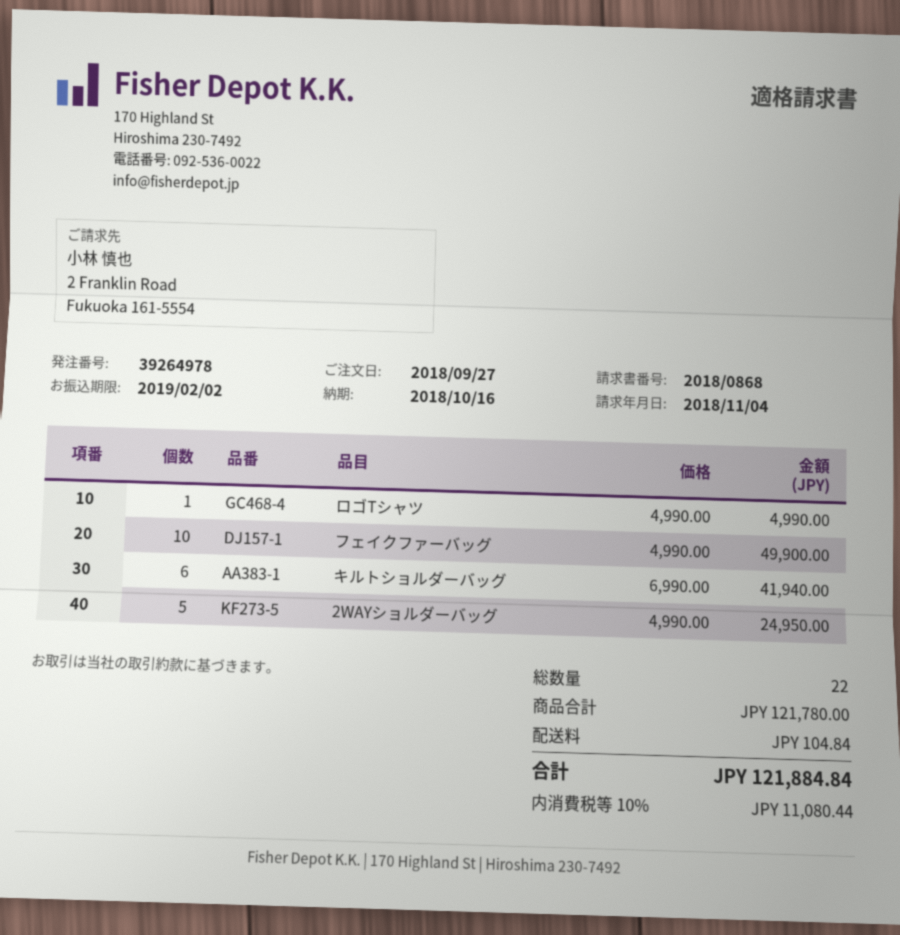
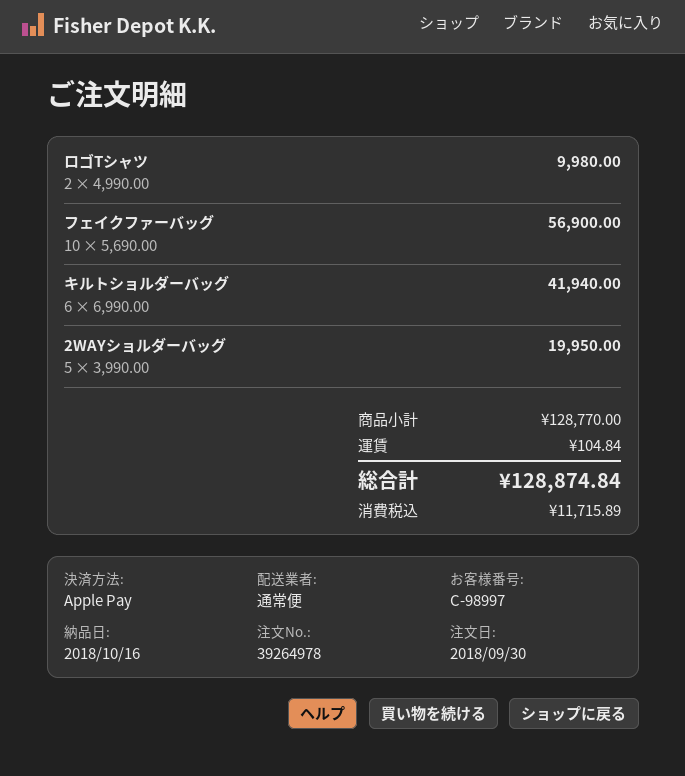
order date: 2018-09-27 -> 2018-09-30
ロゴTシャツ: 1 x 4990.00 = 4990.00 -> 2 x 4990.00 = 9980.00
フェイクファーバッグ: 10 x 4990.00 = 49900.00 -> 10 x 5690.00 = 56900.00
2WAYショルダーバッグ: 5 x 4990.00 = 24950.00 -> 5 x 3990.00 = 19950.00
subtotal: 121780.00 -> 128770.00
tax: 11080.44 -> 11715.89
total: 121884.84 -> 128874.84

